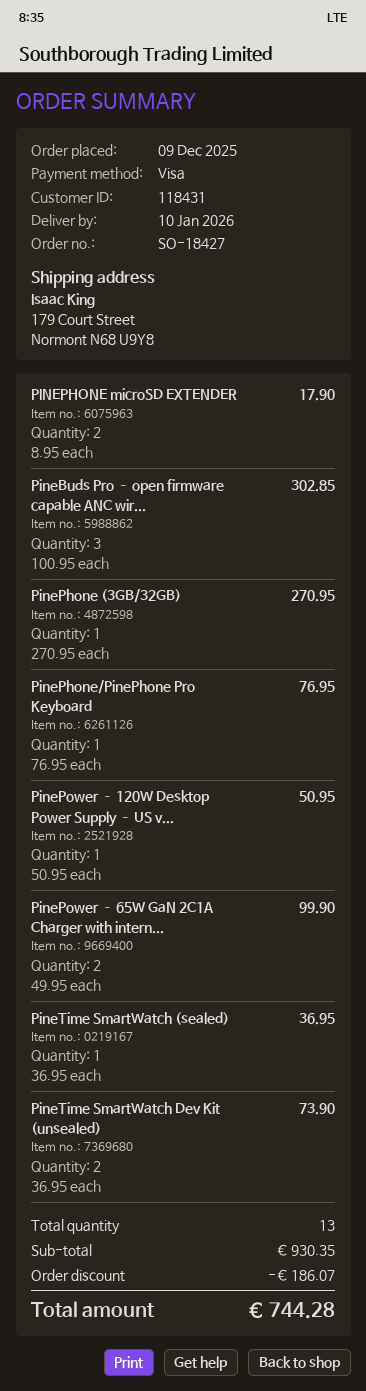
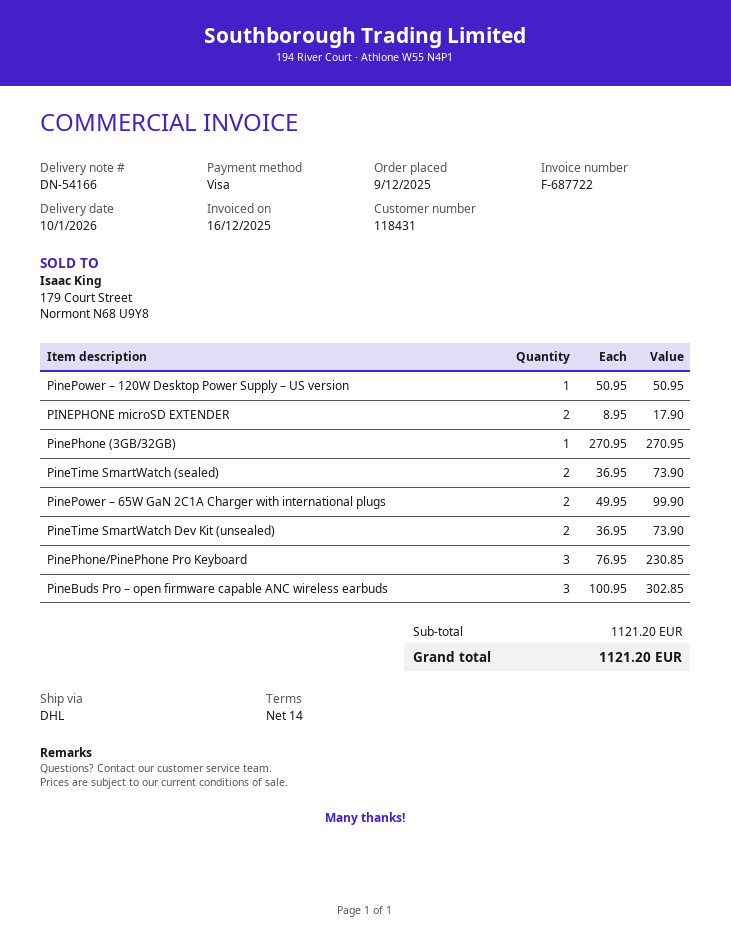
PinePhone/PinePhone Pro Keyboard: 1 x 76.95 = 76.95 -> 3 x 76.95 = 230.85
PineTime SmartWatch (sealed): 1 x 36.95 = 36.95 -> 2 x 36.95 = 73.90
subtotal: 930.35 -> 1121.20
discount: 186.07 -> none
total: 744.28 -> 1121.20

